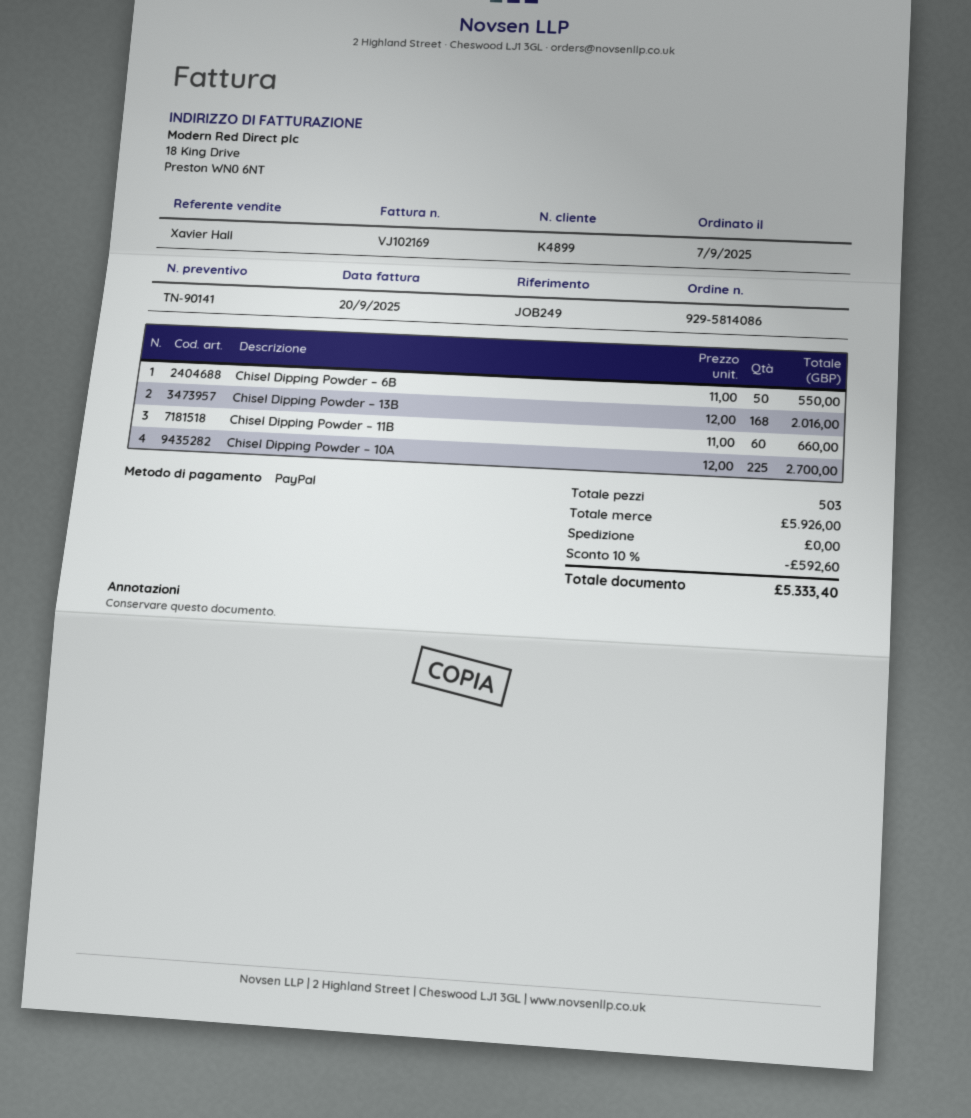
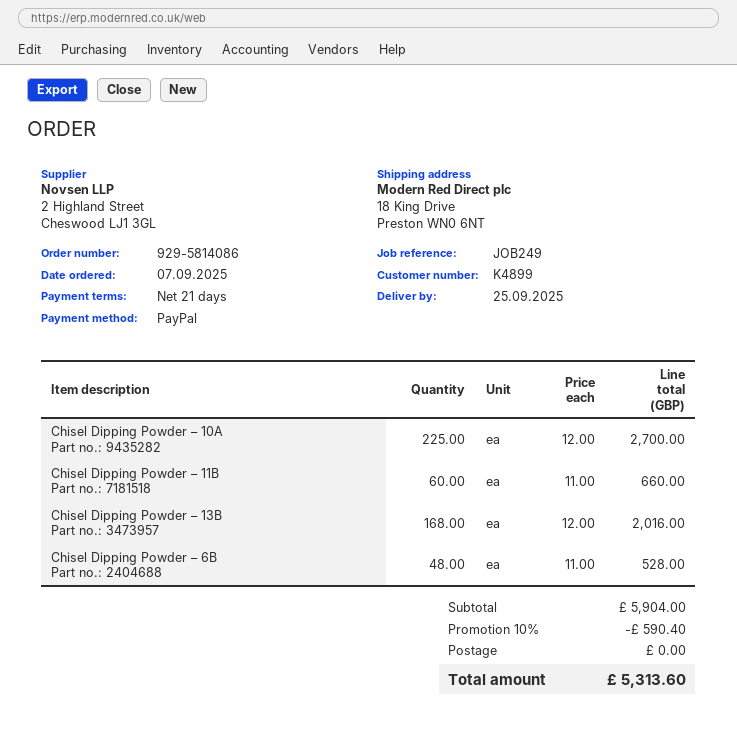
Chisel Dipping Powder – 6B: 50 x 11.00 = 550.00 -> 48 x 11.00 = 528.00
subtotal: 5926.00 -> 5904.00
discount: 10% = 592.60 -> 10% = 590.40
total: 5333.40 -> 5313.60

